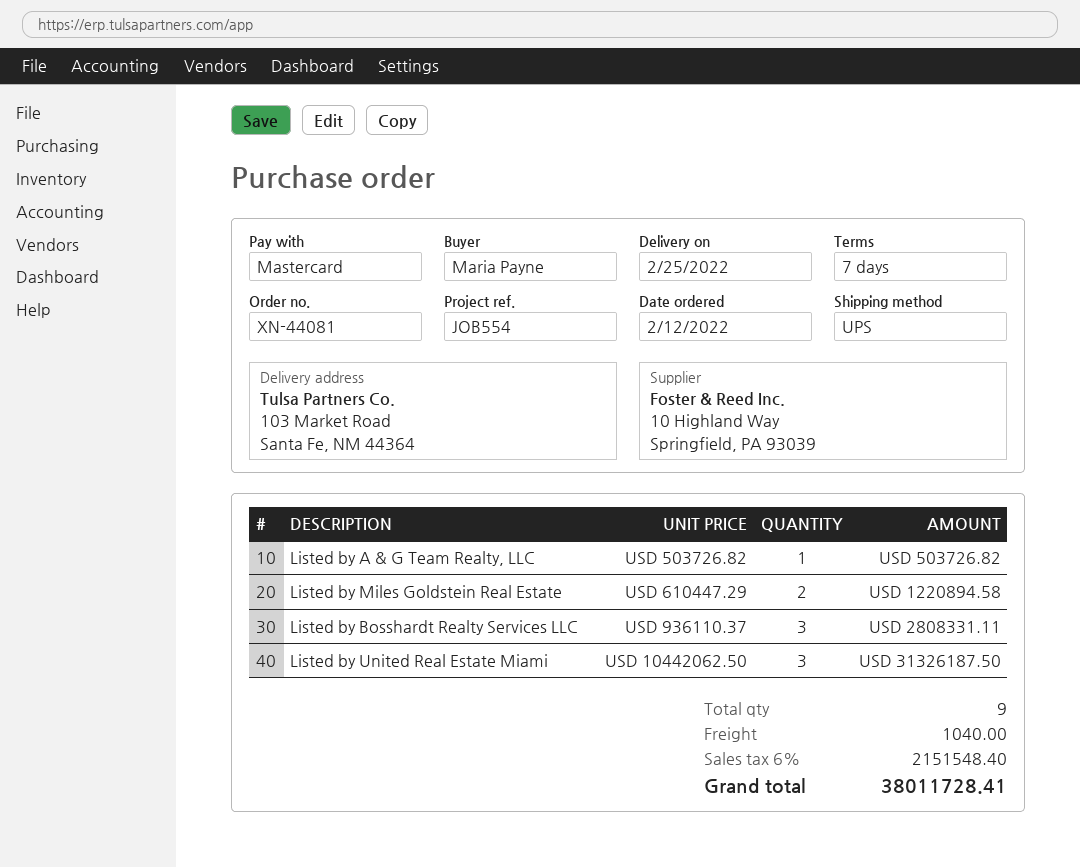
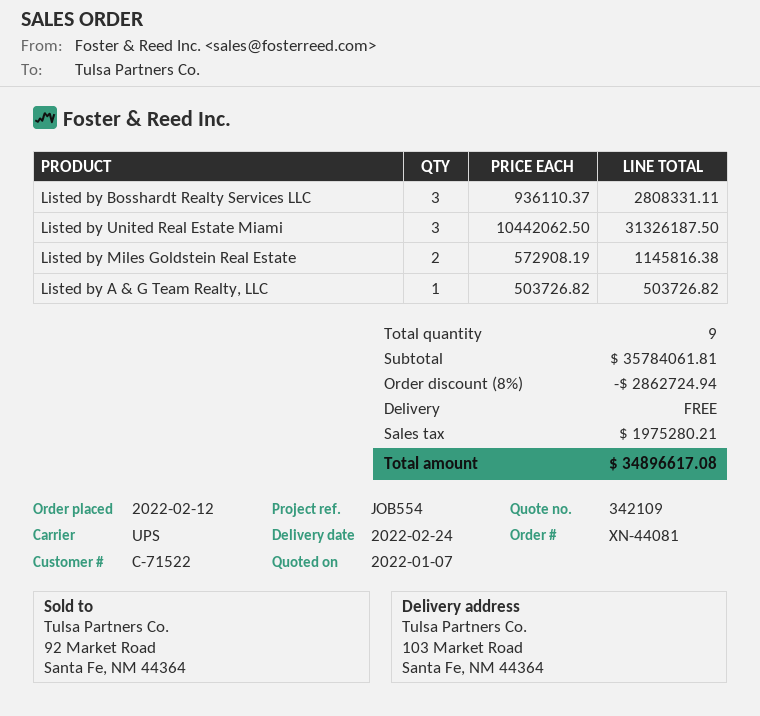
delivery date: 2022-02-25 -> 2022-02-24
Listed by Miles Goldstein Real Estate: 2 x 610447.29 = 1220894.58 -> 2 x 572908.19 = 1145816.38
discount: none -> 8% = 2862724.94
shipping: 1040.00 -> 0.00
tax: 2151548.40 -> 1975280.21
total: 38011728.41 -> 34896617.08

